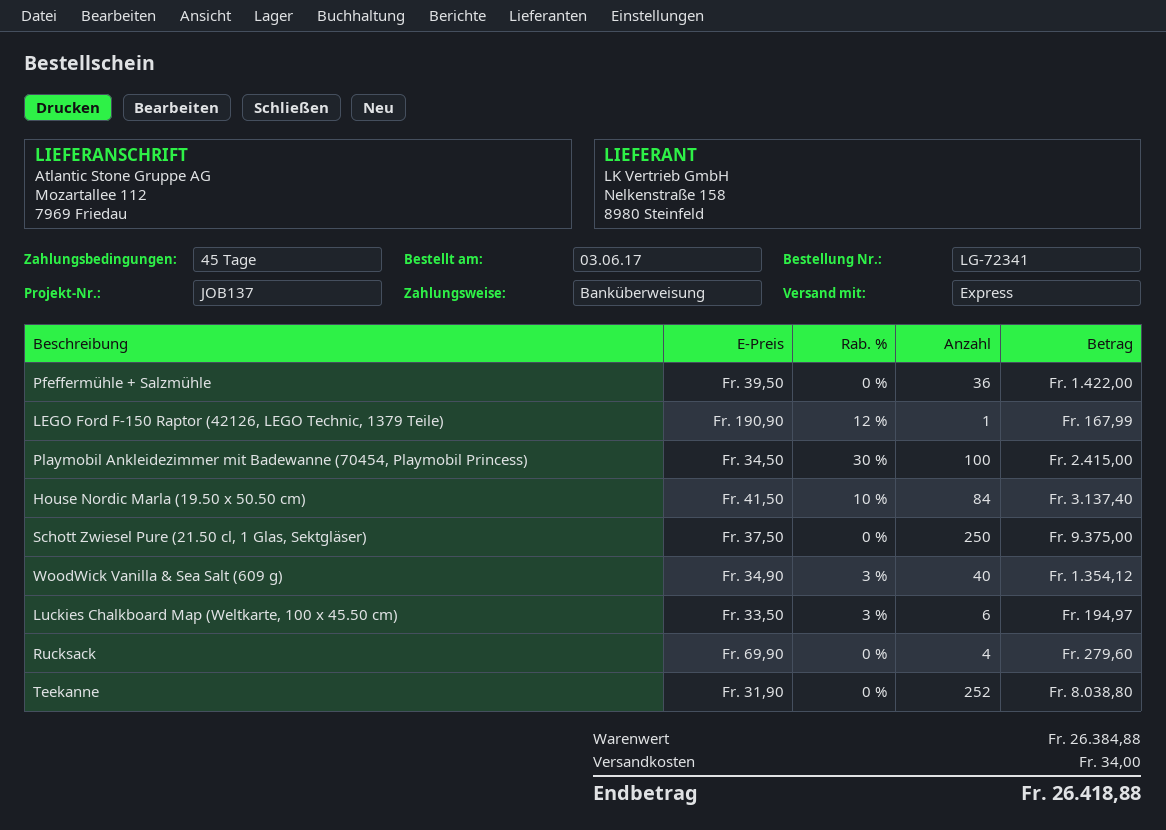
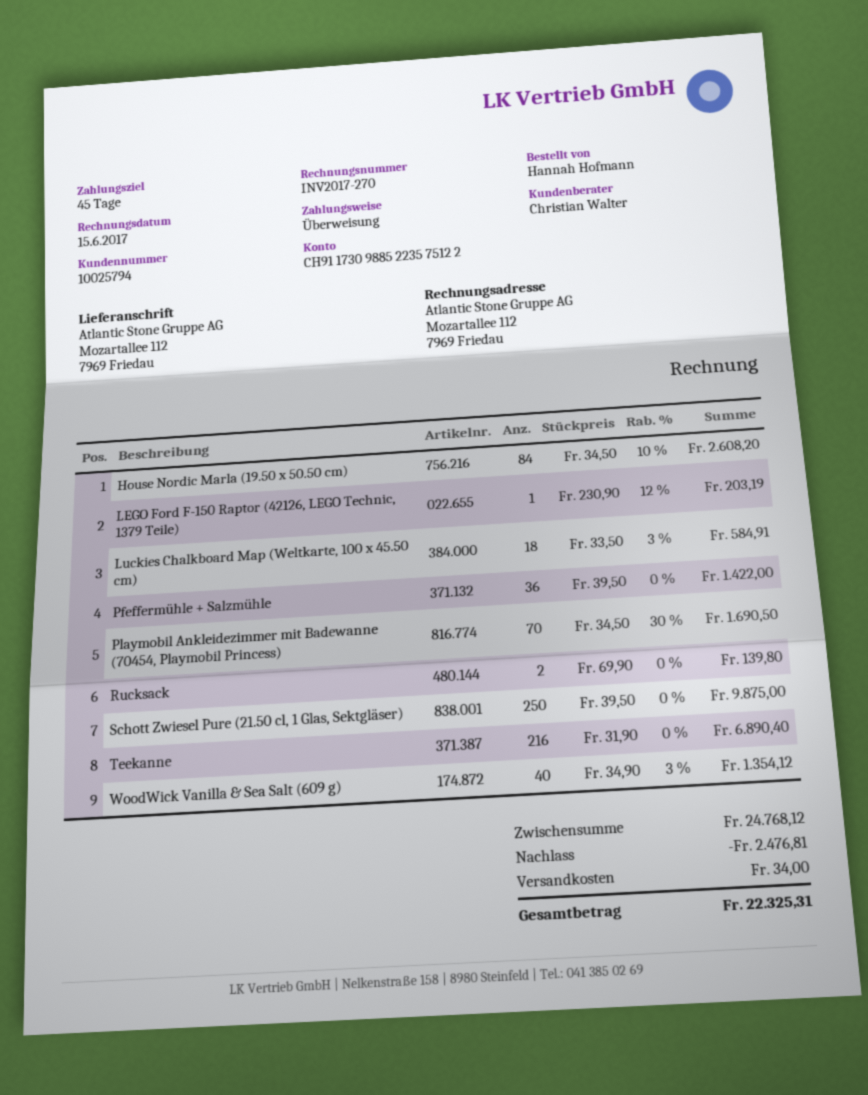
LEGO Ford F-150 Raptor (42126, LEGO Technic, 1379 Teile): 1 x 190.90 - 12% = 167.99 -> 1 x 230.90 - 12% = 203.19
Playmobil Ankleidezimmer mit Badewanne (70454, Playmobil Princess): 100 x 34.50 - 30% = 2415.00 -> 70 x 34.50 - 30% = 1690.50
House Nordic Marla (19.50 x 50.50 cm): 84 x 41.50 - 10% = 3137.40 -> 84 x 34.50 - 10% = 2608.20
Schott Zwiesel Pure (21.50 cl, 1 Glas, Sektgläser): 250 x 37.50 = 9375.00 -> 250 x 39.50 = 9875.00
Luckies Chalkboard Map (Weltkarte, 100 x 45.50 cm): 6 x 33.50 - 3% = 194.97 -> 18 x 33.50 - 3% = 584.91
Rucksack: 4 x 69.90 = 279.60 -> 2 x 69.90 = 139.80
Teekanne: 252 x 31.90 = 8038.80 -> 216 x 31.90 = 6890.40
subtotal: 26384.88 -> 24768.12
discount: none -> 2476.81
total: 26418.88 -> 22325.31

